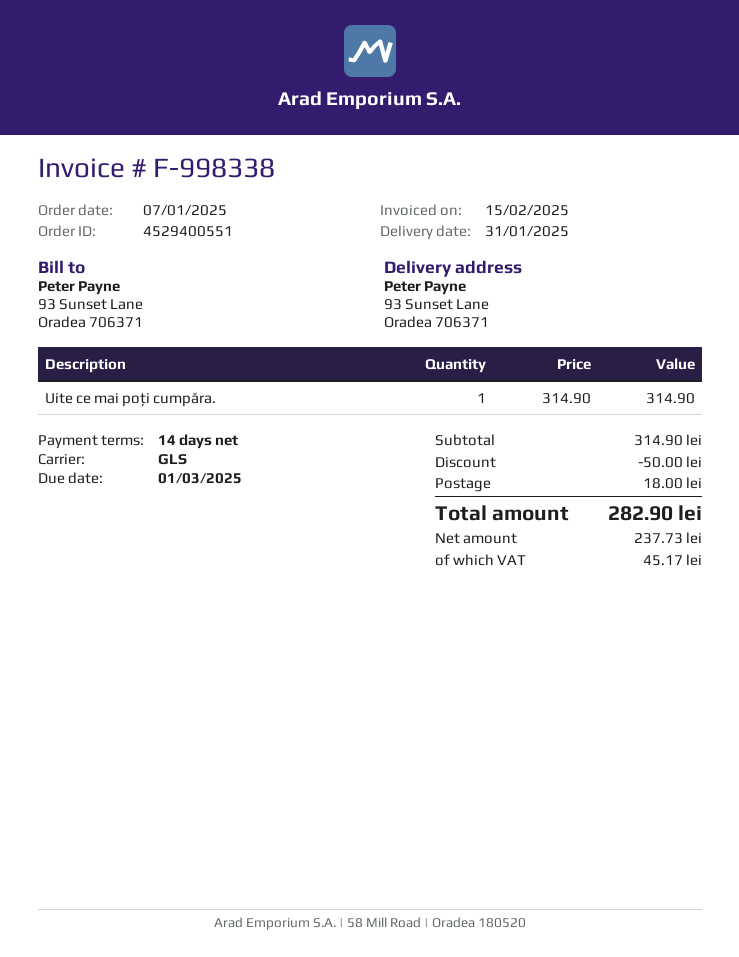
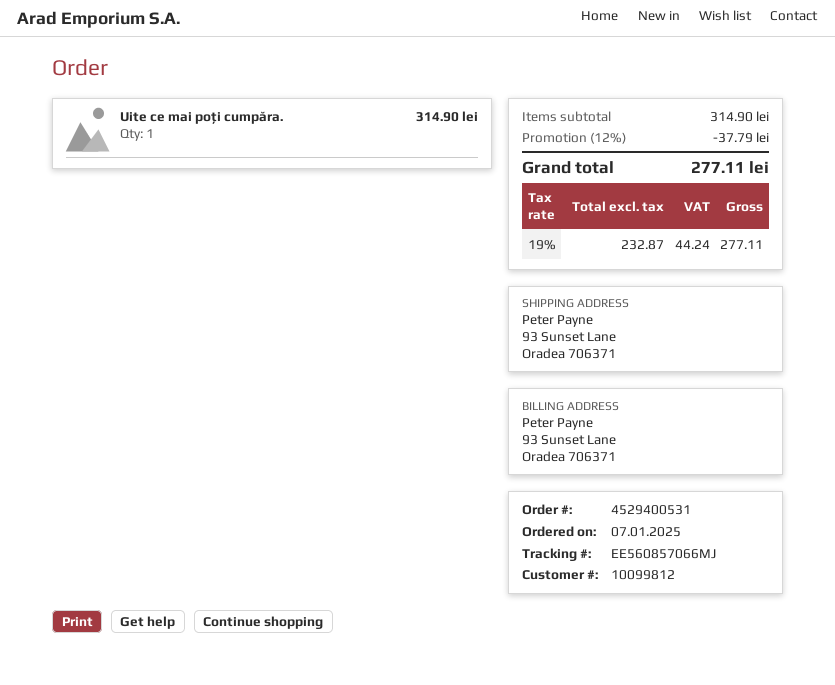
order number: 4529400551 -> 4529400531
discount: 50.00 -> 37.79
shipping: 18.00 -> none
net: 237.73 -> 232.87
tax: 45.17 -> 44.24
total: 282.90 -> 277.11

